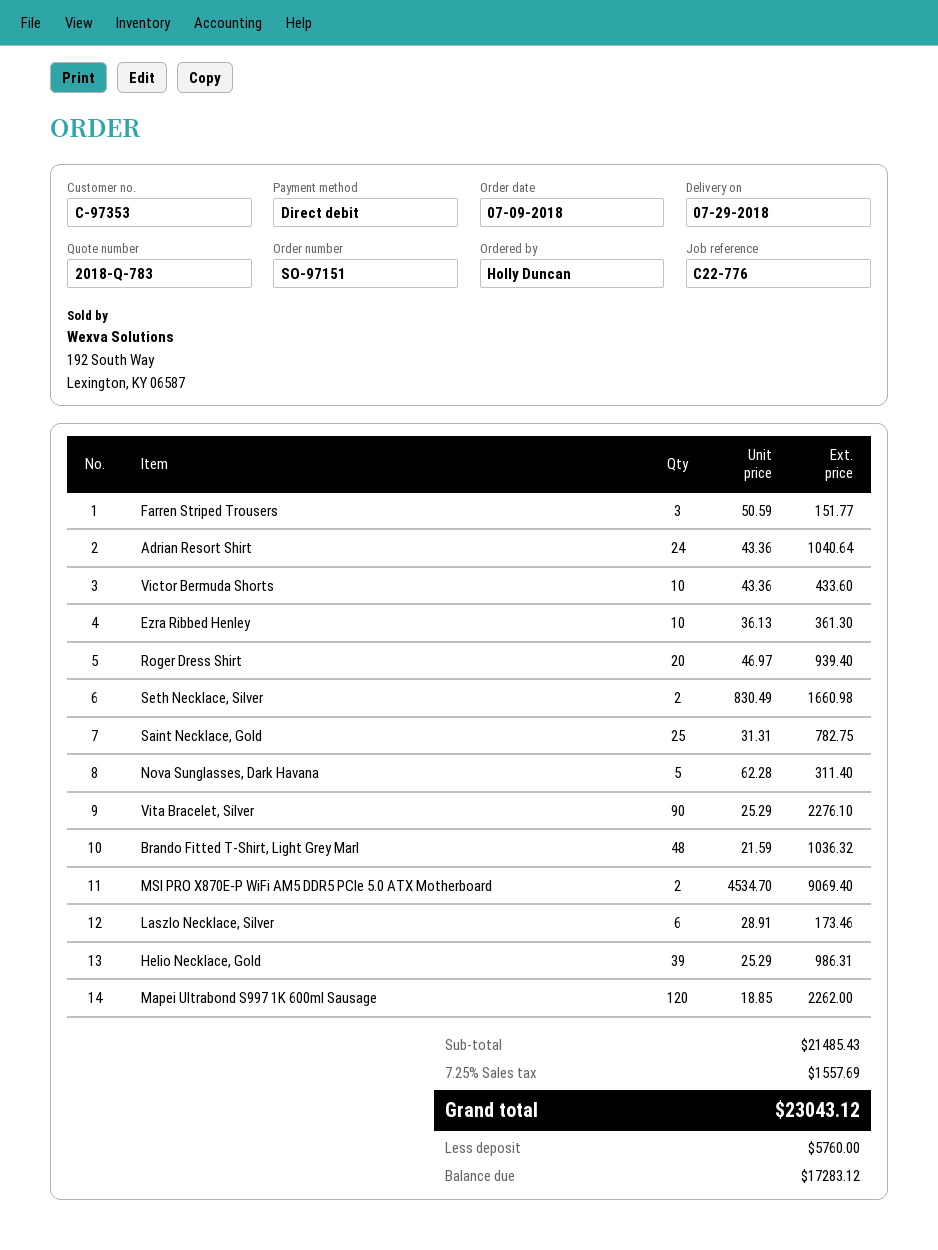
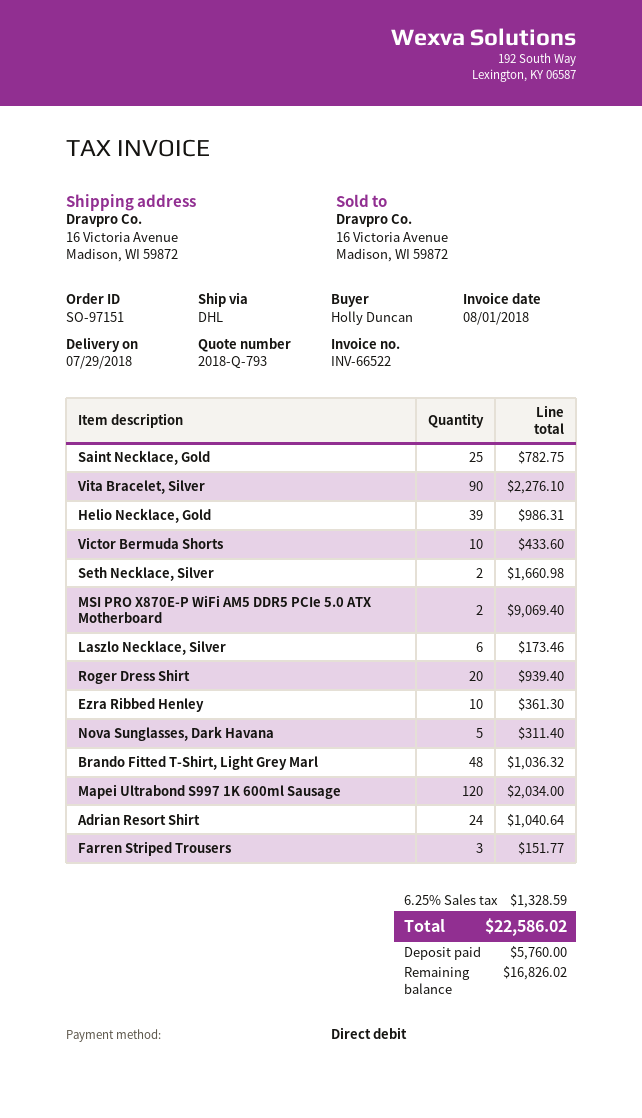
quote number: 2018-Q-783 -> 2018-Q-793
Mapei Ultrabond S997 1K 600ml Sausage: 120 for 2262.00 -> 120 for 2034.00
tax: 7.25% = 1557.69 -> 6.25% = 1328.59
total: 23043.12 -> 22586.02
balance: 17283.12 -> 16826.02

